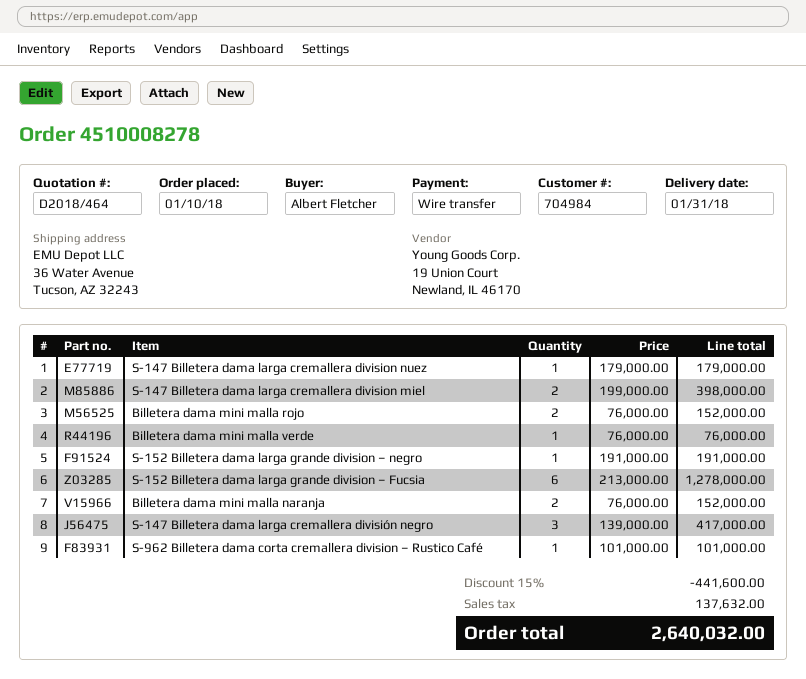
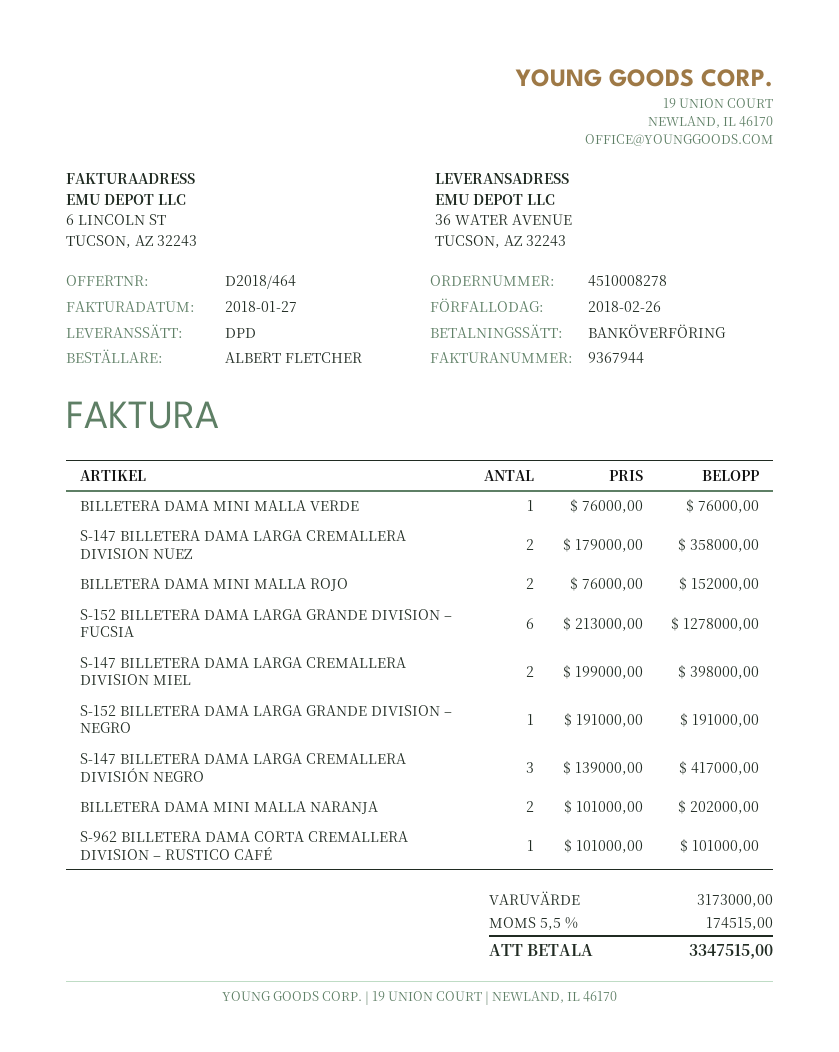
S-147 Billetera dama larga cremallera division nuez: 1 x 179000.00 = 179000.00 -> 2 x 179000.00 = 358000.00
Billetera dama mini malla naranja: 2 x 76000.00 = 152000.00 -> 2 x 101000.00 = 202000.00
discount: 15% = 441600.00 -> none
tax: 137632.00 -> 174515.00
total: 2640032.00 -> 3347515.00

